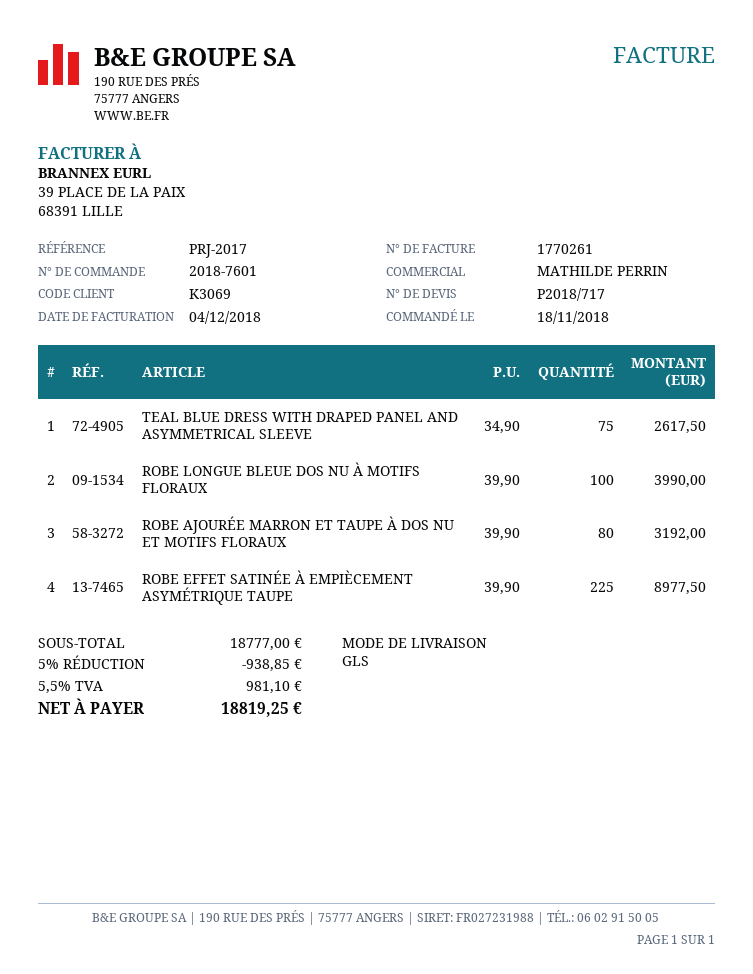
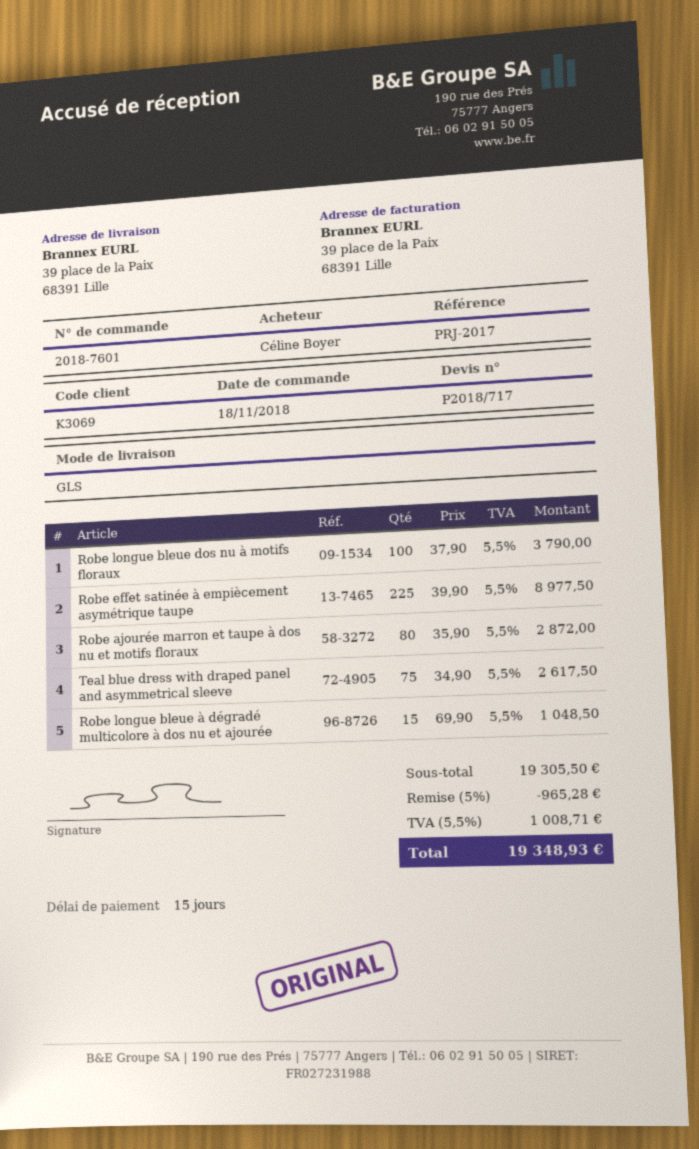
ROBE LONGUE BLEUE DOS NU À MOTIFS FLORAUX: 100 x 39.90 = 3990.00 -> 100 x 37.90 = 3790.00
ROBE AJOURÉE MARRON ET TAUPE À DOS NU ET MOTIFS FLORAUX: 80 x 39.90 = 3192.00 -> 80 x 35.90 = 2872.00
Robe longue bleue à dégradé multicolore à dos nu et ajourée: none -> 15 x 69.90 = 1048.50
subtotal: 18777.00 -> 19305.50
discount: 5% = 938.85 -> 5% = 965.28
tax: 5.5% = 981.10 -> 5.5% = 1008.71
total: 18819.25 -> 19348.93

